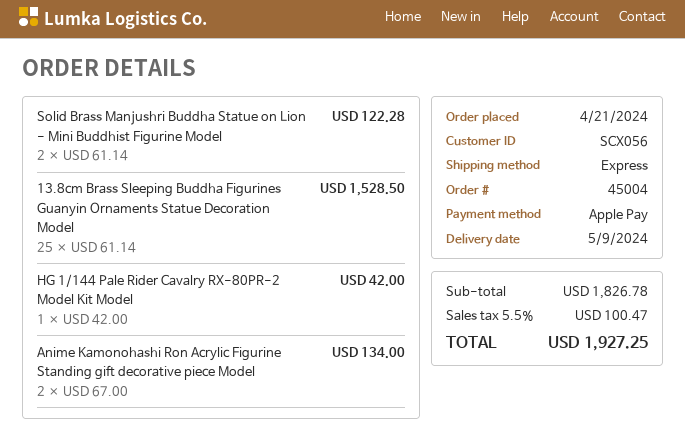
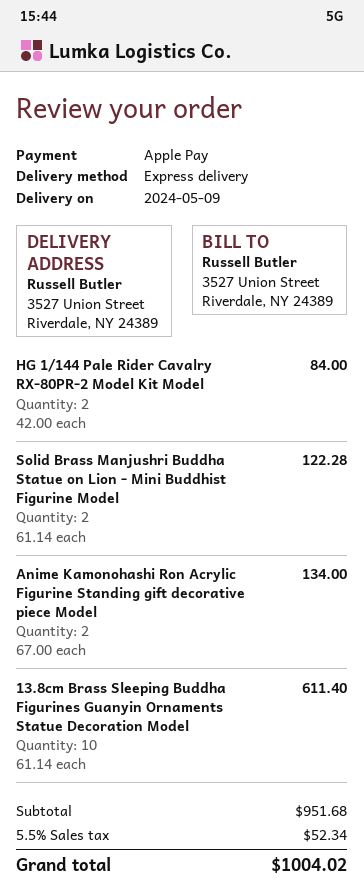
13.8cm Brass Sleeping Buddha Figurines Guanyin Ornaments Statue Decoration Model: 25 x 61.14 = 1528.50 -> 10 x 61.14 = 611.40
HG 1/144 Pale Rider Cavalry RX-80PR-2 Model Kit Model: 1 x 42.00 = 42.00 -> 2 x 42.00 = 84.00
subtotal: 1826.78 -> 951.68
tax: 5.5% = 100.47 -> 5.5% = 52.34
total: 1927.25 -> 1004.02

